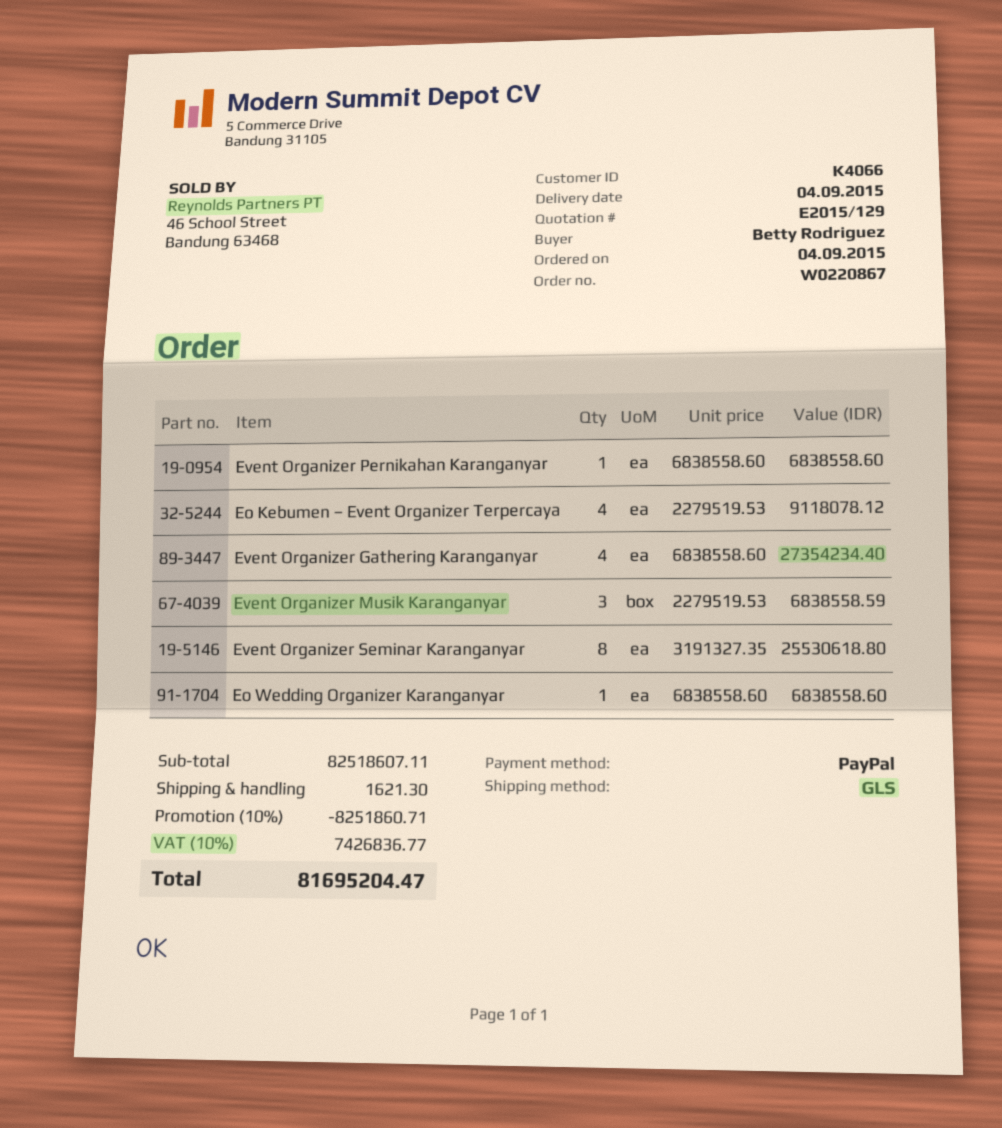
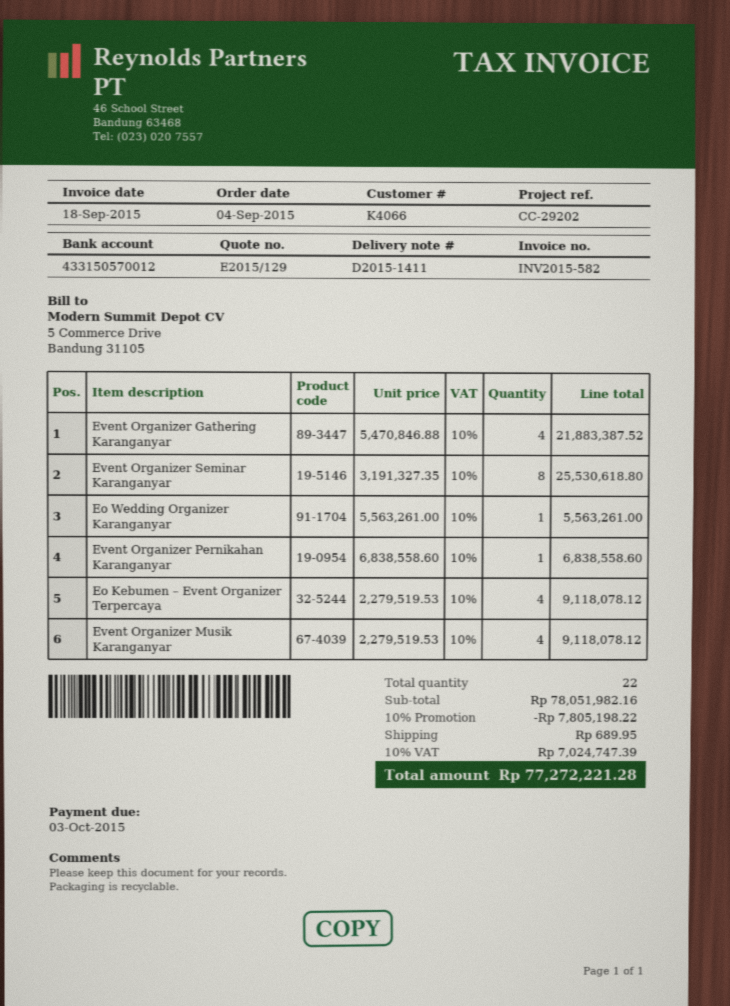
Event Organizer Gathering Karanganyar: 4 x 6838558.60 = 27354234.40 -> 4 x 5470846.88 = 21883387.52
Event Organizer Musik Karanganyar: 3 x 2279519.53 = 6838558.59 -> 4 x 2279519.53 = 9118078.12
Eo Wedding Organizer Karanganyar: 1 x 6838558.60 = 6838558.60 -> 1 x 5563261.00 = 5563261.00
subtotal: 82518607.11 -> 78051982.16
discount: 10% = 8251860.71 -> 10% = 7805198.22
shipping: 1621.30 -> 689.95
tax: 10% = 7426836.77 -> 10% = 7024747.39
total: 81695204.47 -> 77272221.28

